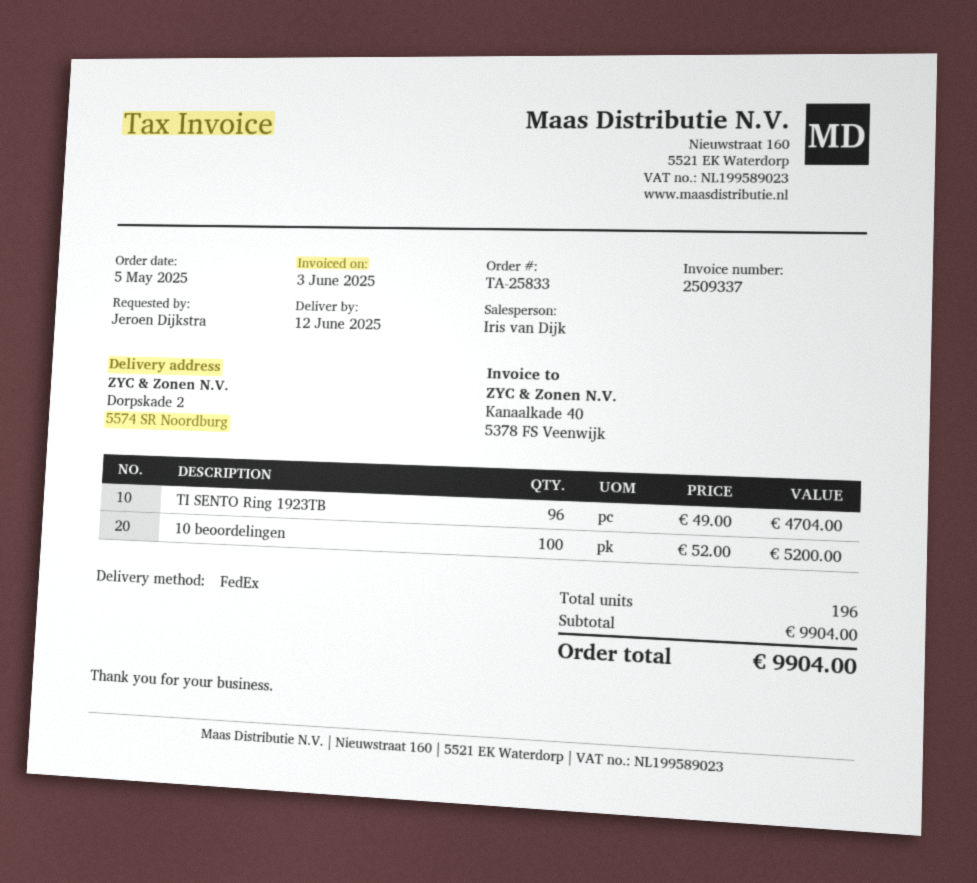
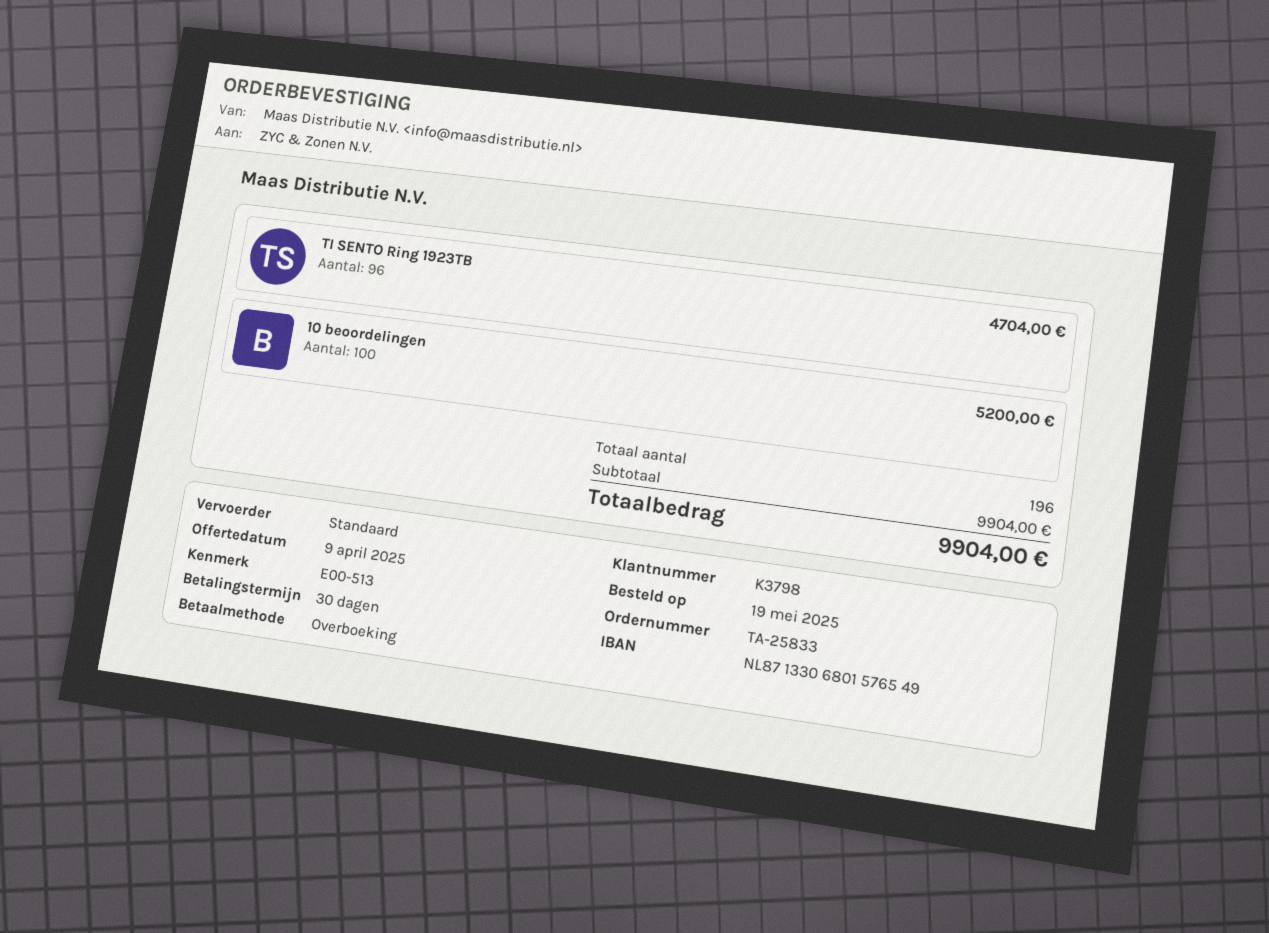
order date: 2025-05-05 -> 2025-05-19
shipping method: FedEx -> standard

